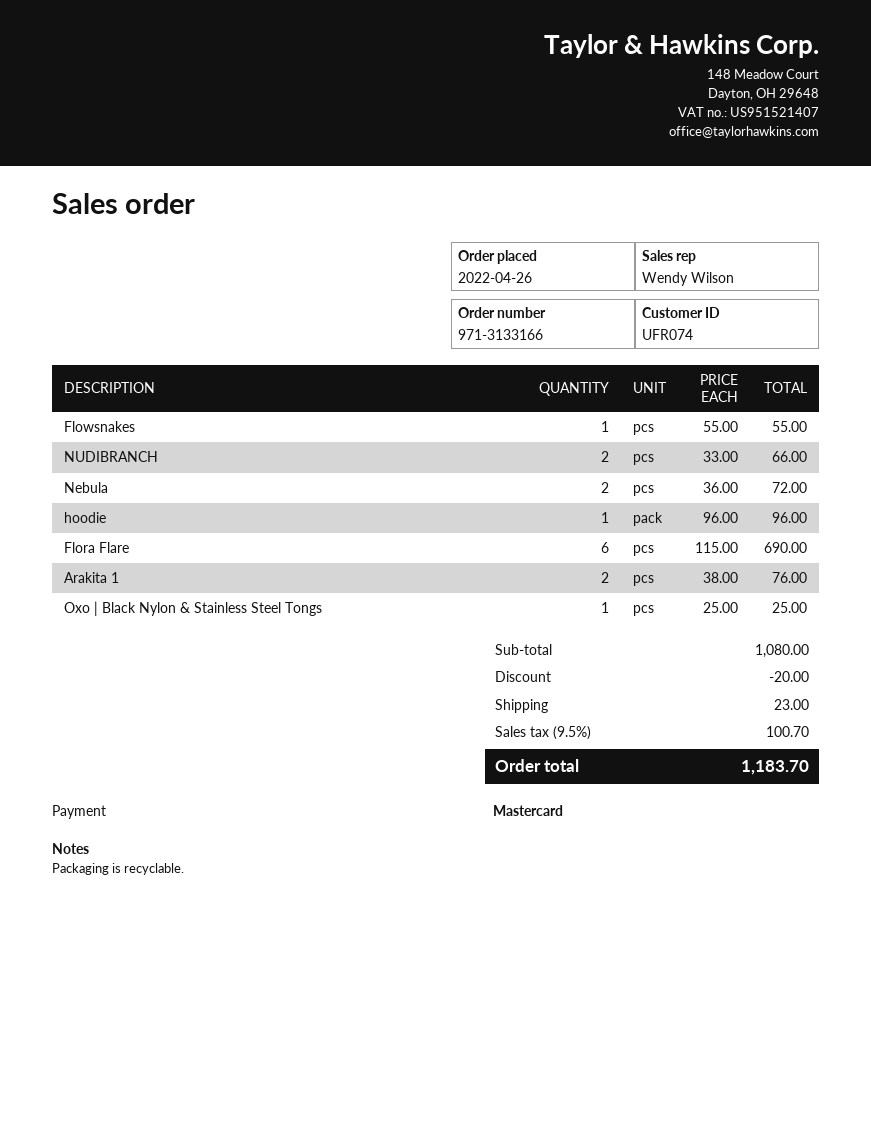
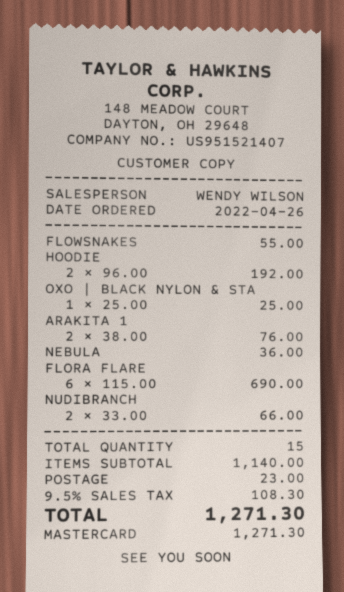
Nebula: 2 x 36.00 = 72.00 -> 1 x 36.00 = 36.00
hoodie: 1 x 96.00 = 96.00 -> 2 x 96.00 = 192.00
subtotal: 1080.00 -> 1140.00
discount: 20.00 -> none
tax: 9.5% = 100.70 -> 9.5% = 108.30
total: 1183.70 -> 1271.30

